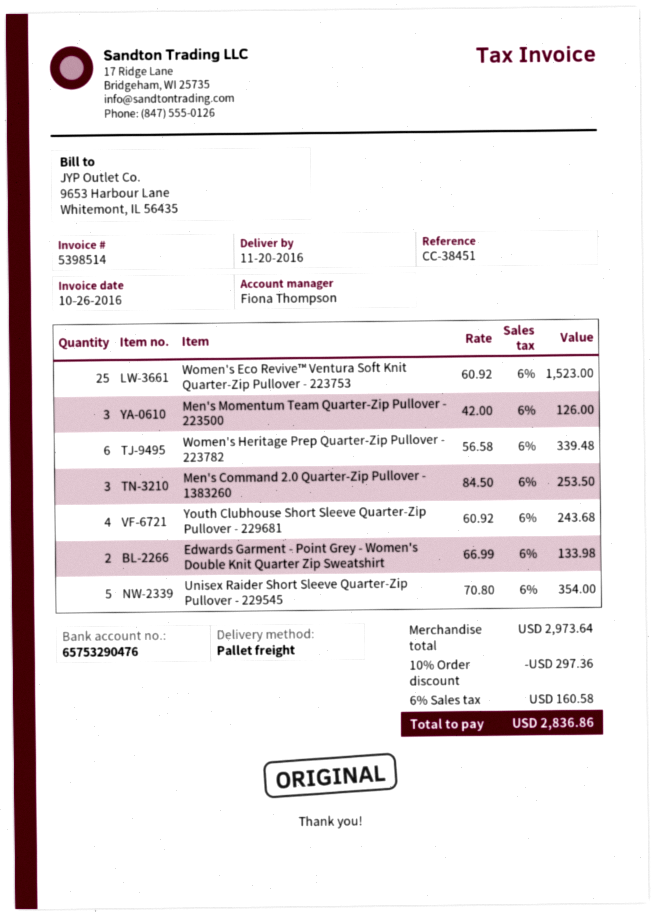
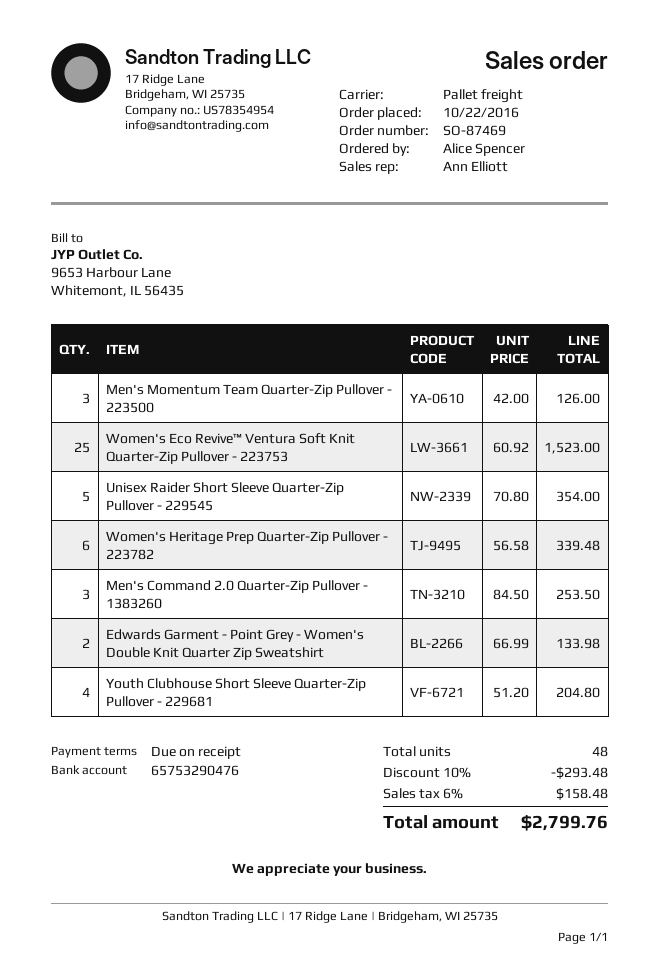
sales rep: Fiona Thompson -> Ann Elliott
Youth Clubhouse Short Sleeve Quarter-Zip Pullover - 229681: 4 x 60.92 = 243.68 -> 4 x 51.20 = 204.80
discount: 10% = 297.36 -> 10% = 293.48
tax: 6% = 160.58 -> 6% = 158.48
total: 2836.86 -> 2799.76

